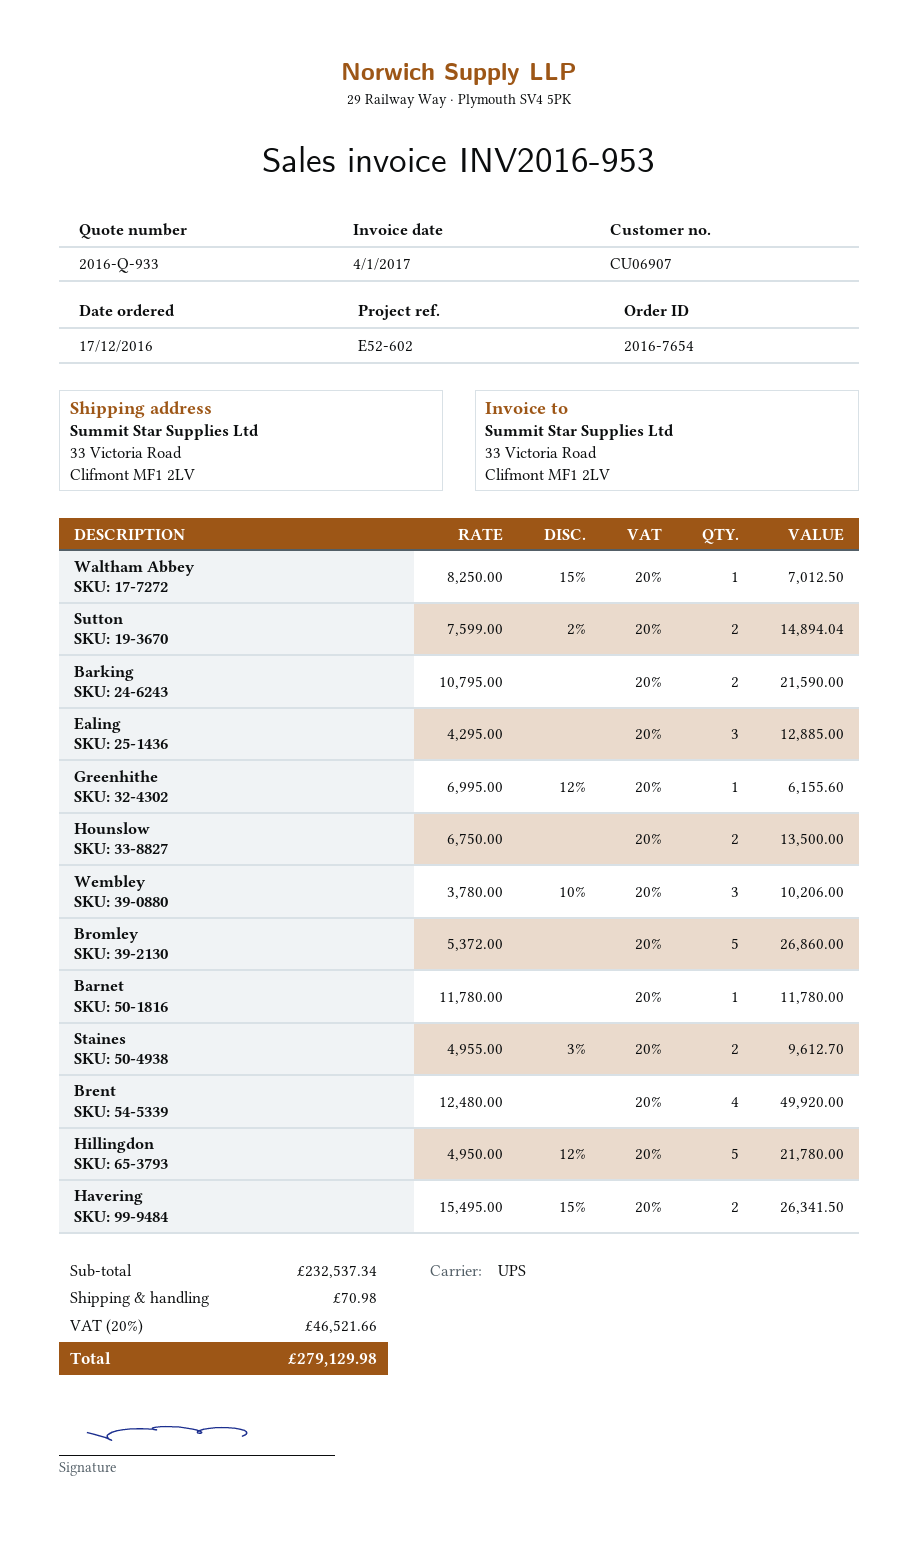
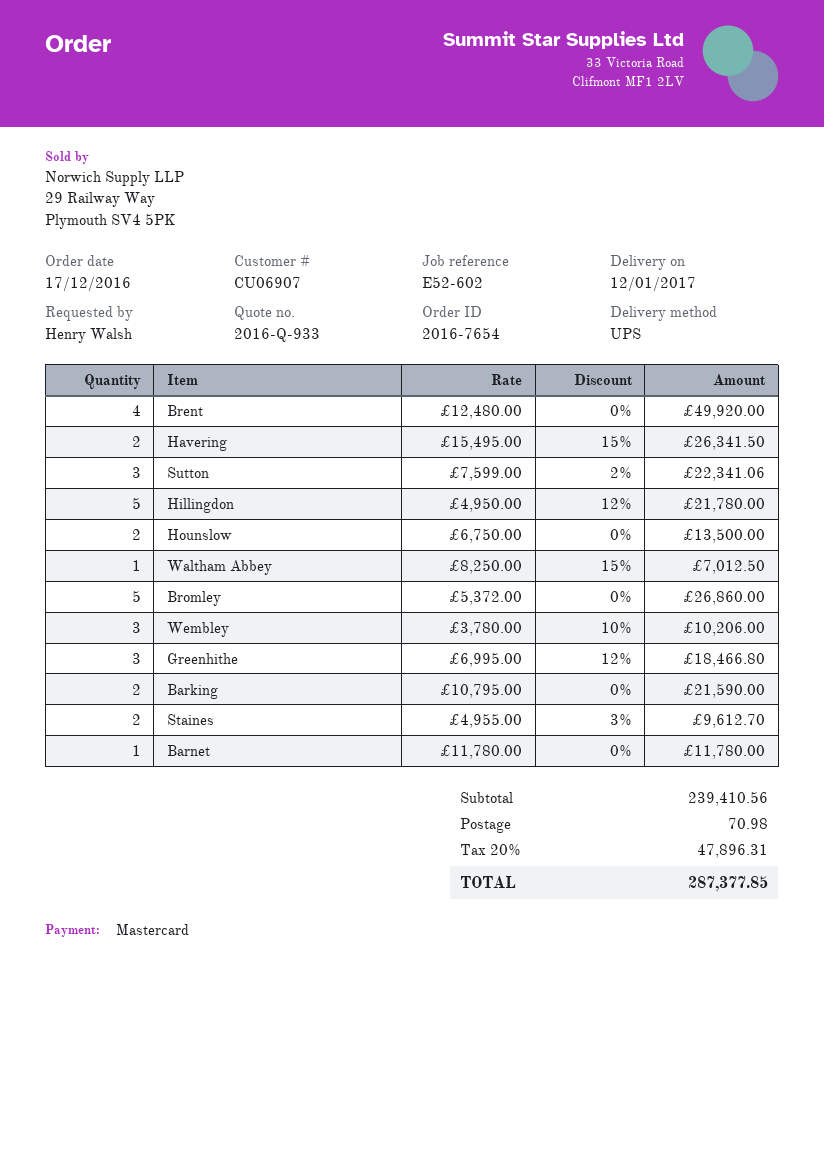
Sutton: 2 x 7599.00 - 2% = 14894.04 -> 3 x 7599.00 - 2% = 22341.06
Ealing: 3 x 4295.00 = 12885.00 -> none
Greenhithe: 1 x 6995.00 - 12% = 6155.60 -> 3 x 6995.00 - 12% = 18466.80
subtotal: 232537.34 -> 239410.56
tax: 20% = 46521.66 -> 20% = 47896.31
total: 279129.98 -> 287377.85

